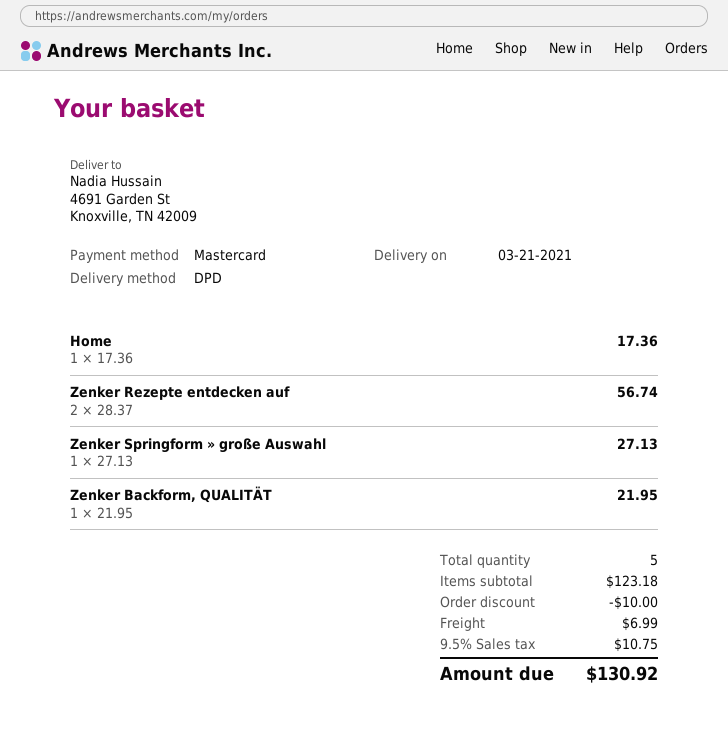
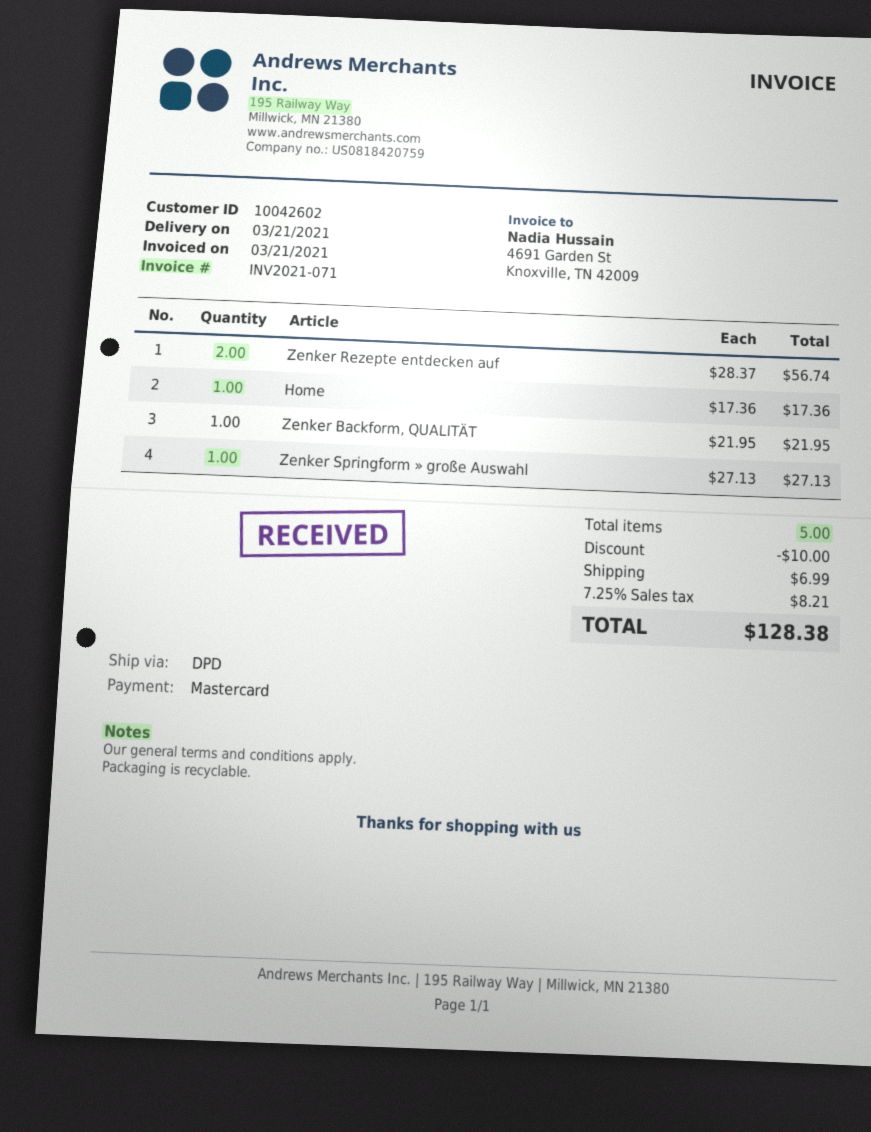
tax: 9.5% = 10.75 -> 7.25% = 8.21
total: 130.92 -> 128.38

